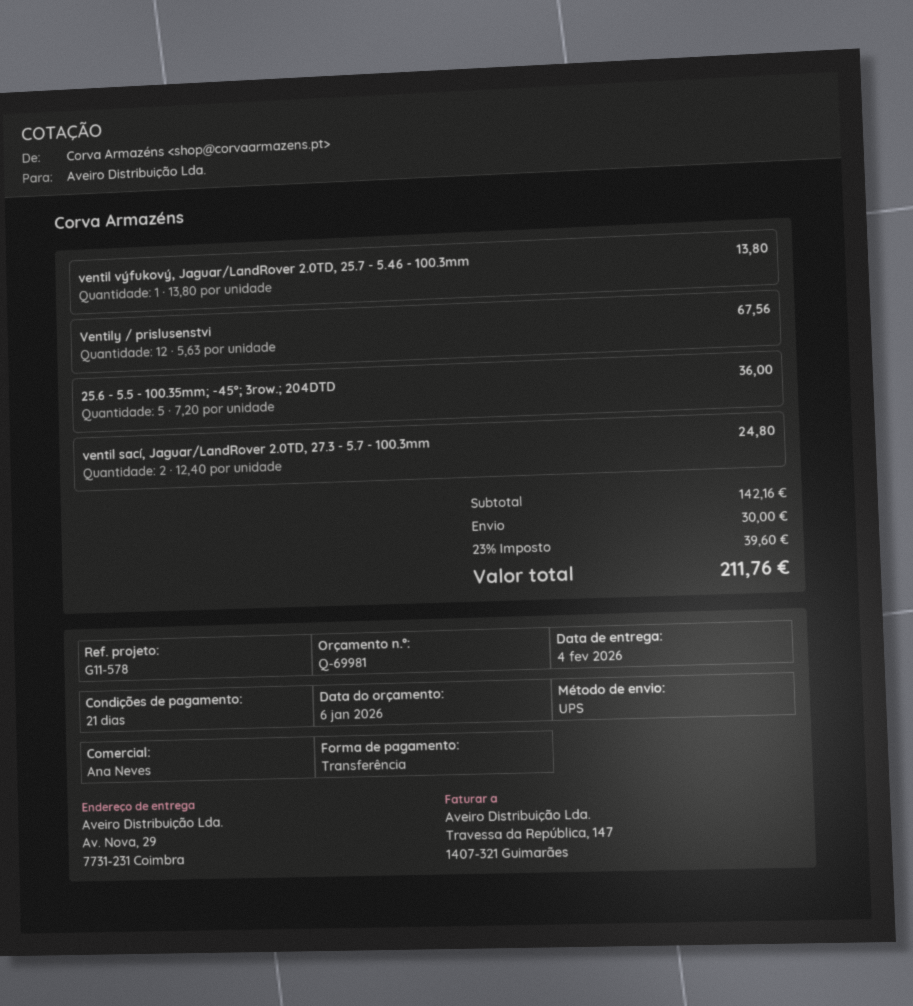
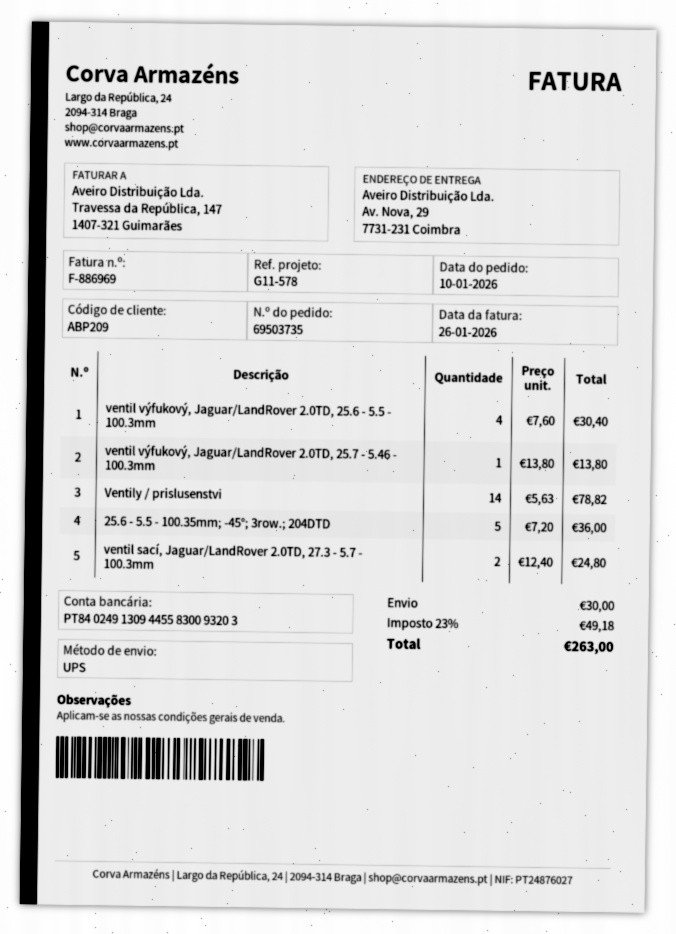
Ventily / prislusenstvi: 12 x 5.63 = 67.56 -> 14 x 5.63 = 78.82
ventil výfukový, Jaguar/LandRover 2.0TD, 25.6 - 5.5 - 100.3mm: none -> 4 x 7.60 = 30.40
tax: 23% = 39.60 -> 23% = 49.18
total: 211.76 -> 263.00

